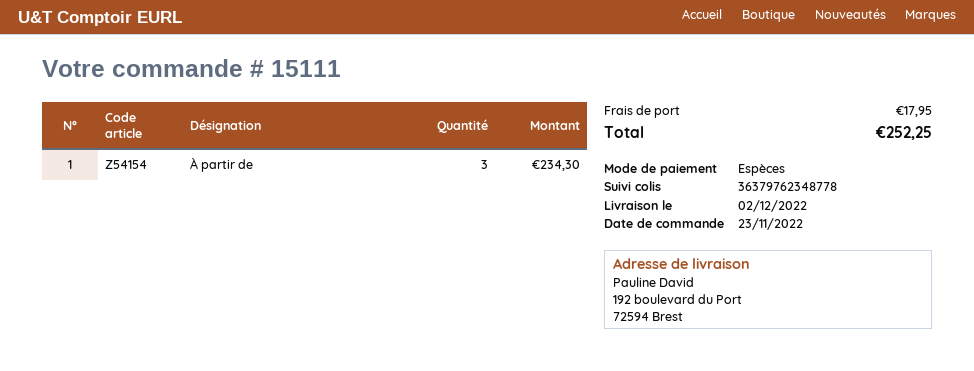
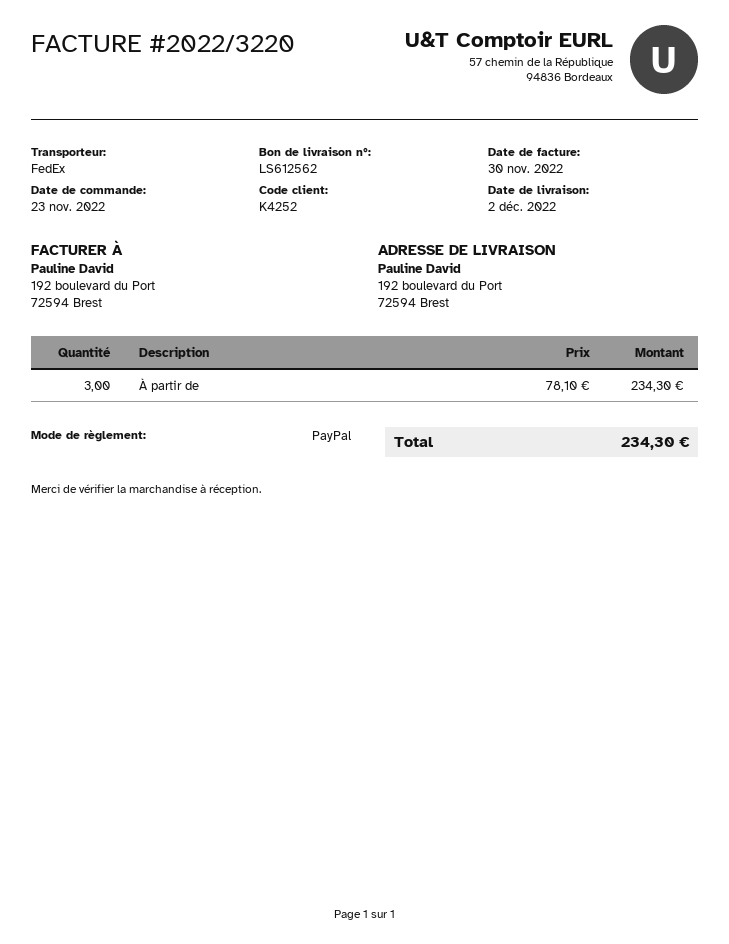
payment method: cash -> PayPal
shipping: 17.95 -> none
total: 252.25 -> 234.30

